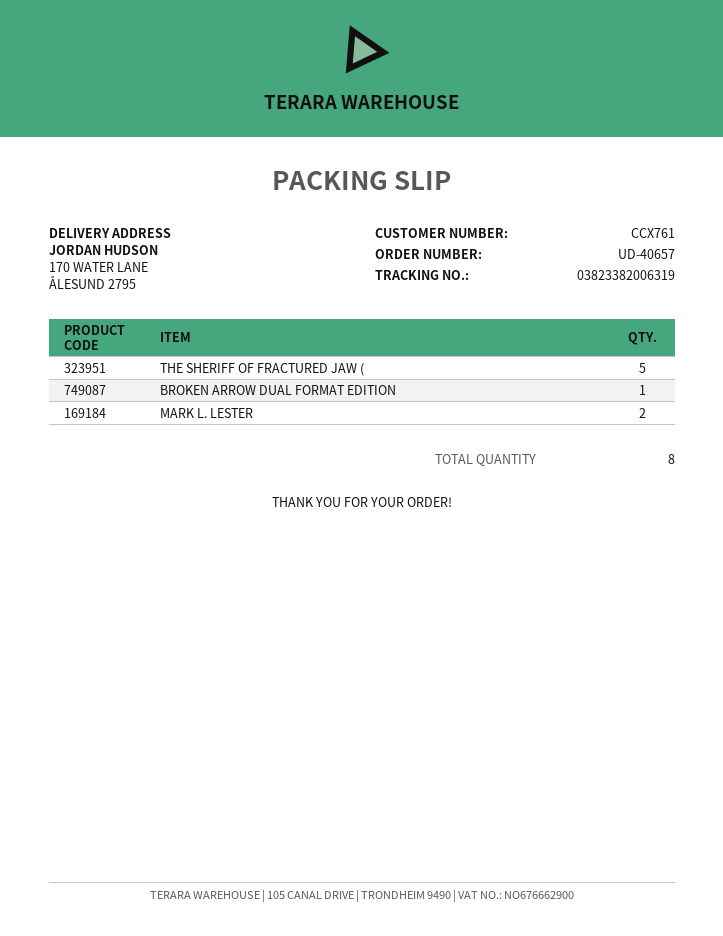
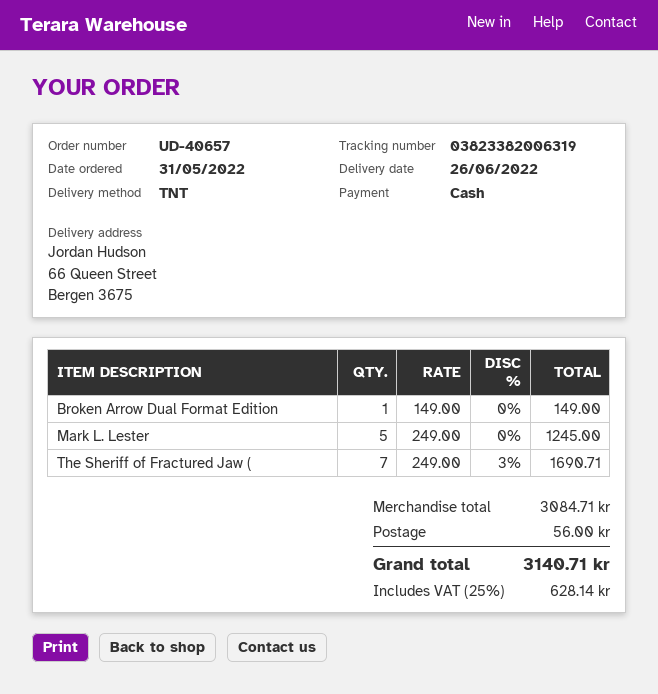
ship to: 170 WATER LANE, ÅLESUND 2795 -> 66 Queen Street, Bergen 3675
THE SHERIFF OF FRACTURED JAW (: 5 -> 7
MARK L. LESTER: 2 -> 5

